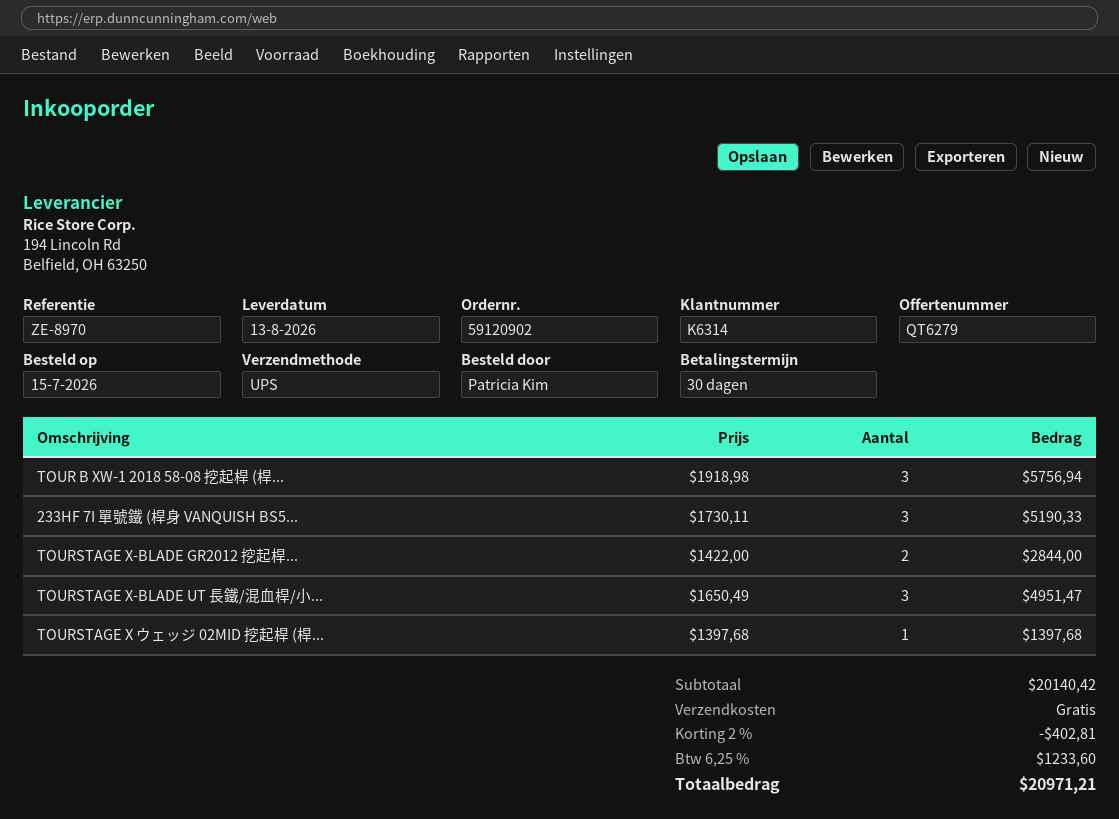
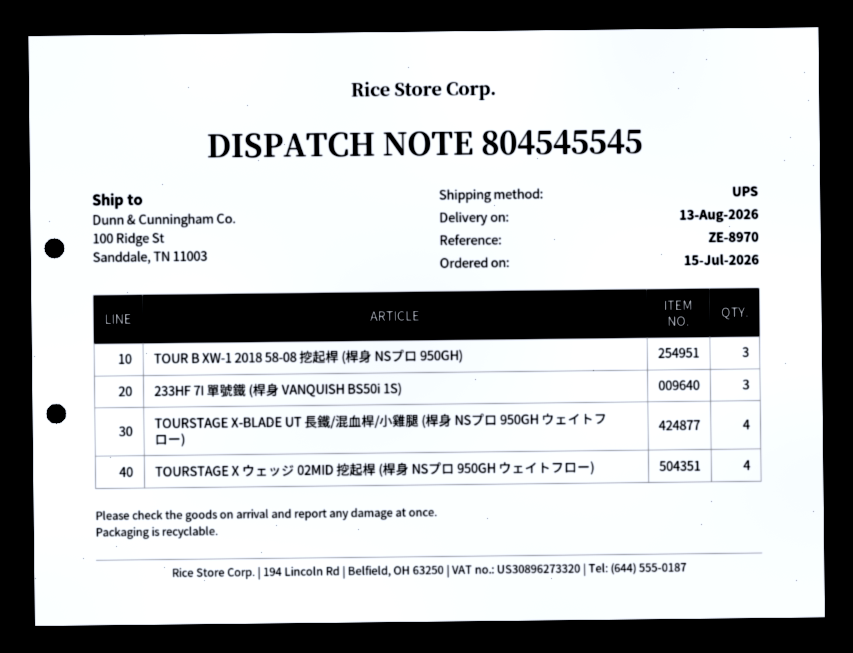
TOURSTAGE X-BLADE GR2012 挖起桿...: 2 -> none
TOURSTAGE X-BLADE UT 長鐵/混血桿/小...: 3 -> 4
TOURSTAGE X ウェッジ 02MID 挖起桿 (桿...: 1 -> 4

